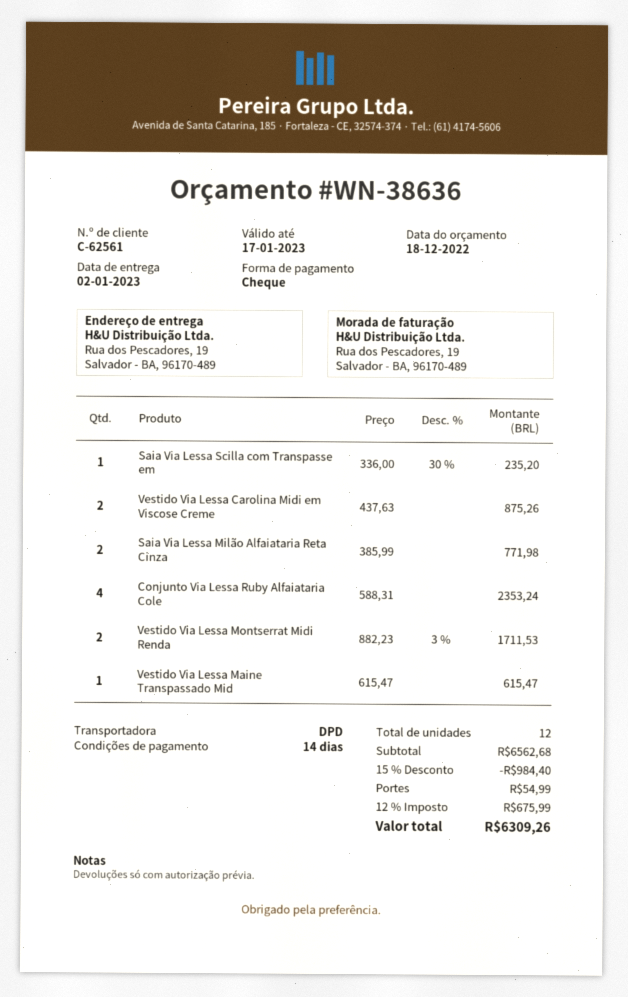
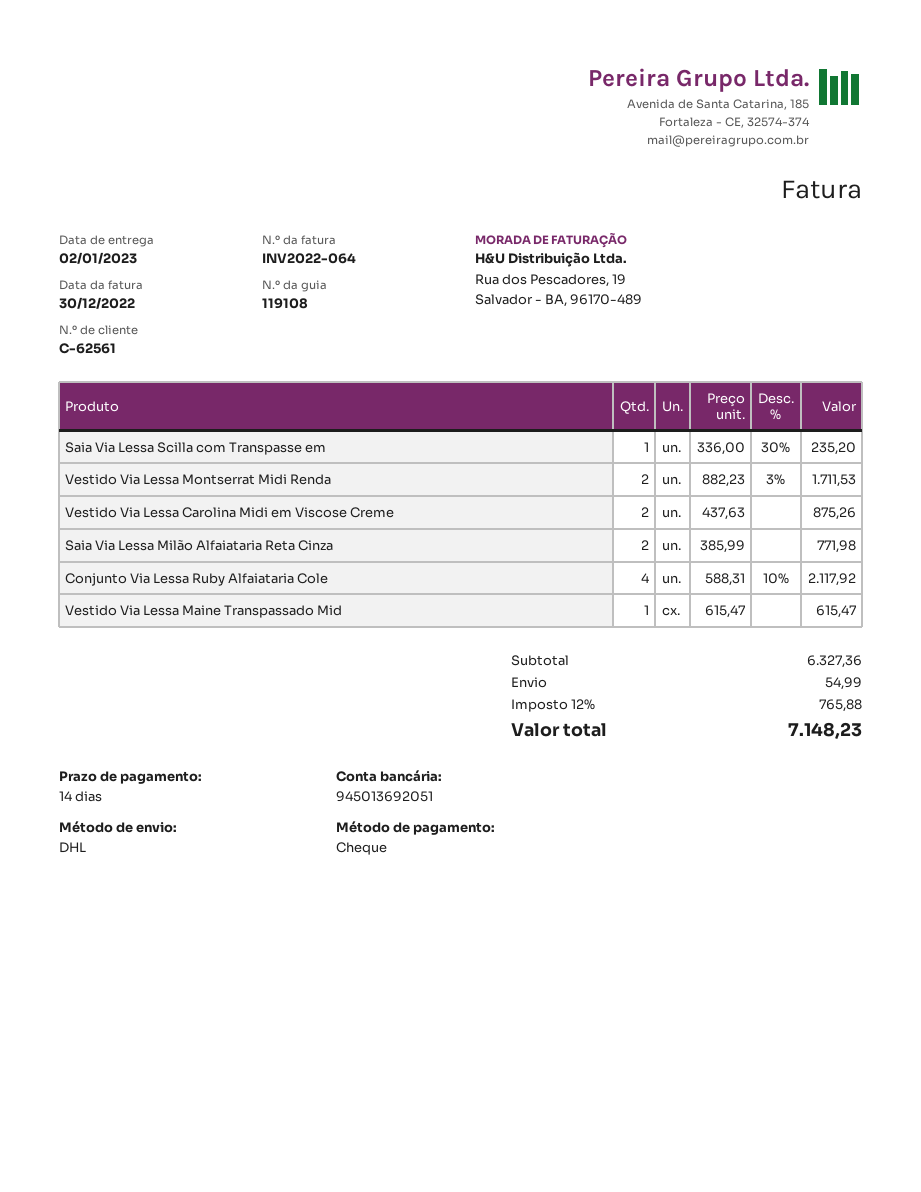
shipping method: DPD -> DHL
Conjunto Via Lessa Ruby Alfaiataria Cole: 4 x 588.31 = 2353.24 -> 4 x 588.31 - 10% = 2117.92
subtotal: 6562.68 -> 6327.36
discount: 15% = 984.40 -> none
tax: 12% = 675.99 -> 12% = 765.88
total: 6309.26 -> 7148.23

